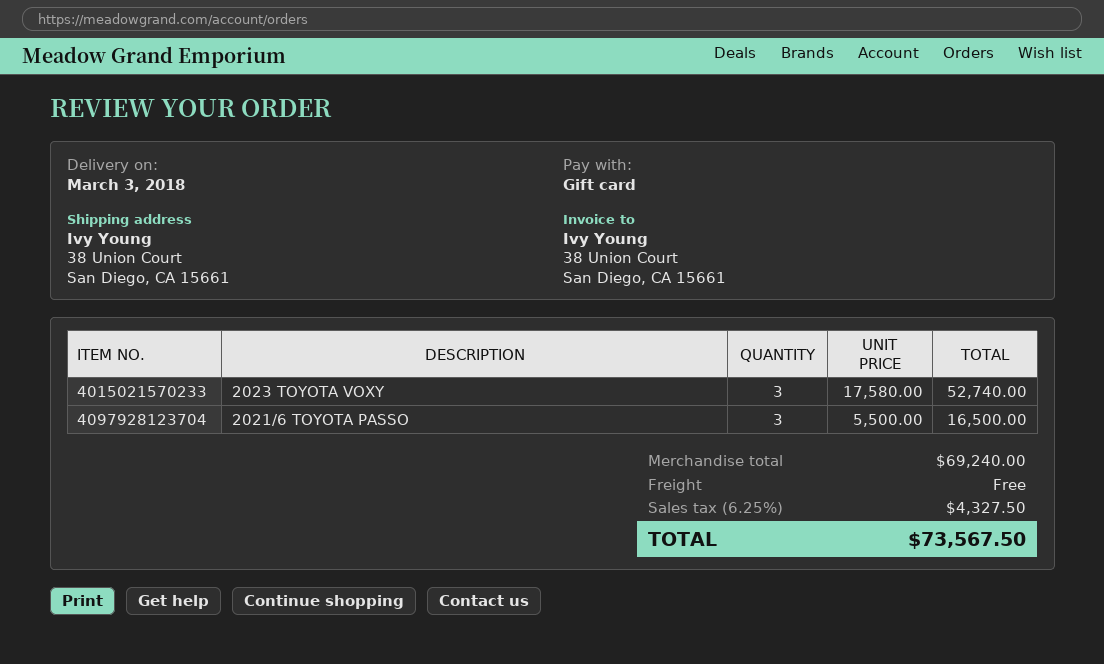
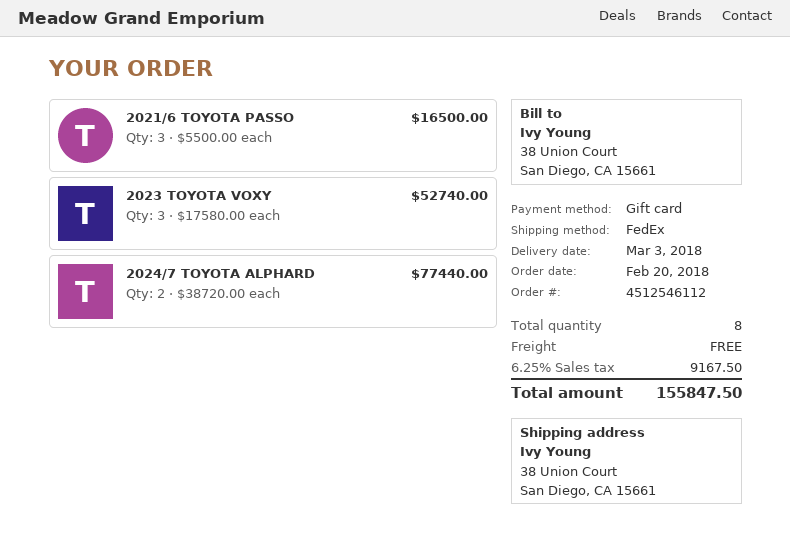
2024/7 TOYOTA ALPHARD: none -> 2 x 38720.00 = 77440.00
tax: 6.25% = 4327.50 -> 6.25% = 9167.50
total: 73567.50 -> 155847.50

